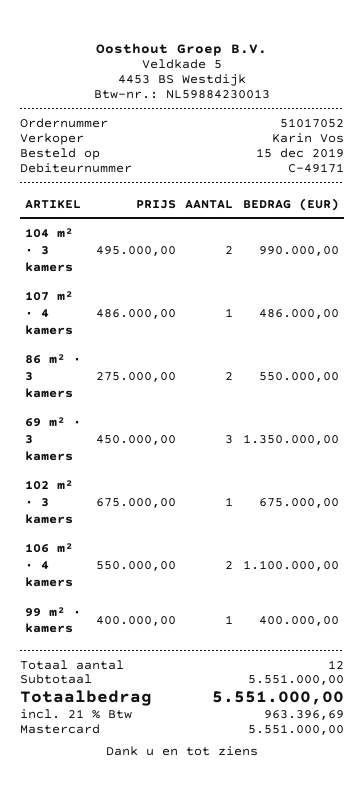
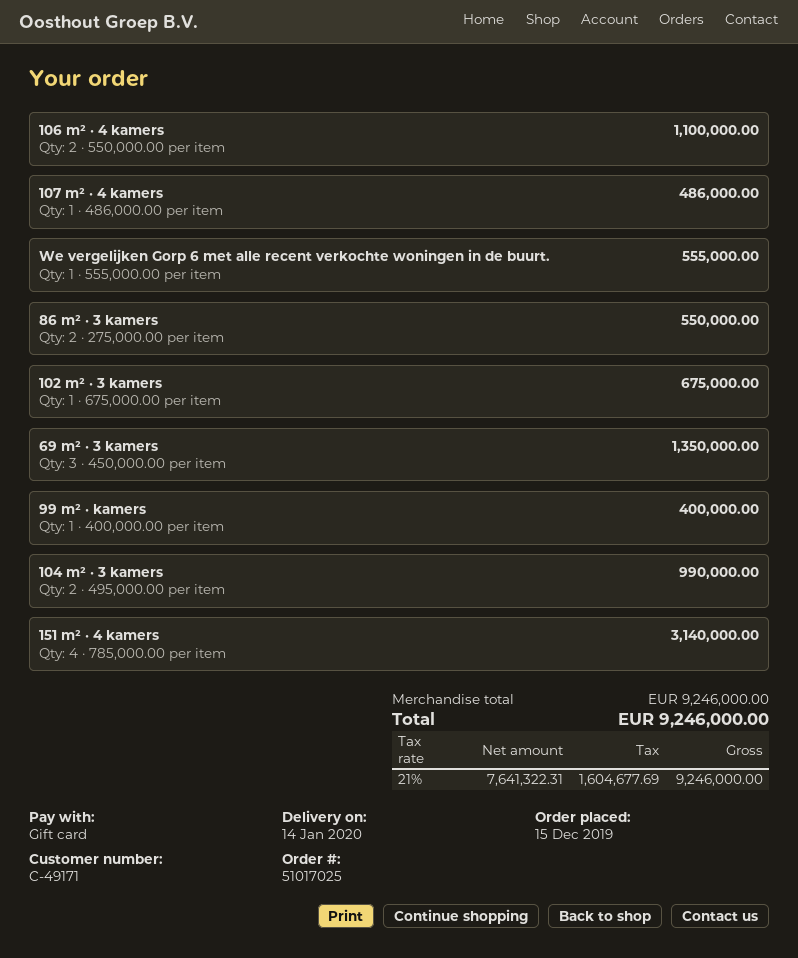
order number: 51017052 -> 51017025
payment method: Mastercard -> gift card
We vergelijken Gorp 6 met alle recent verkochte woningen in de buurt.: none -> 1 x 555000.00 = 555000.00
151 m² · 4 kamers: none -> 4 x 785000.00 = 3140000.00
subtotal: 5551000.00 -> 9246000.00
tax: 21% = 963396.69 -> 21% = 1604677.69
total: 5551000.00 -> 9246000.00

